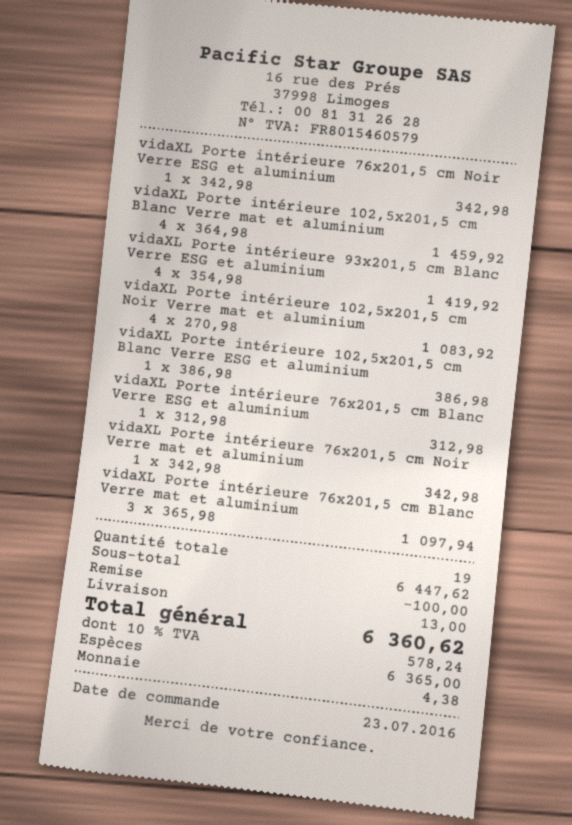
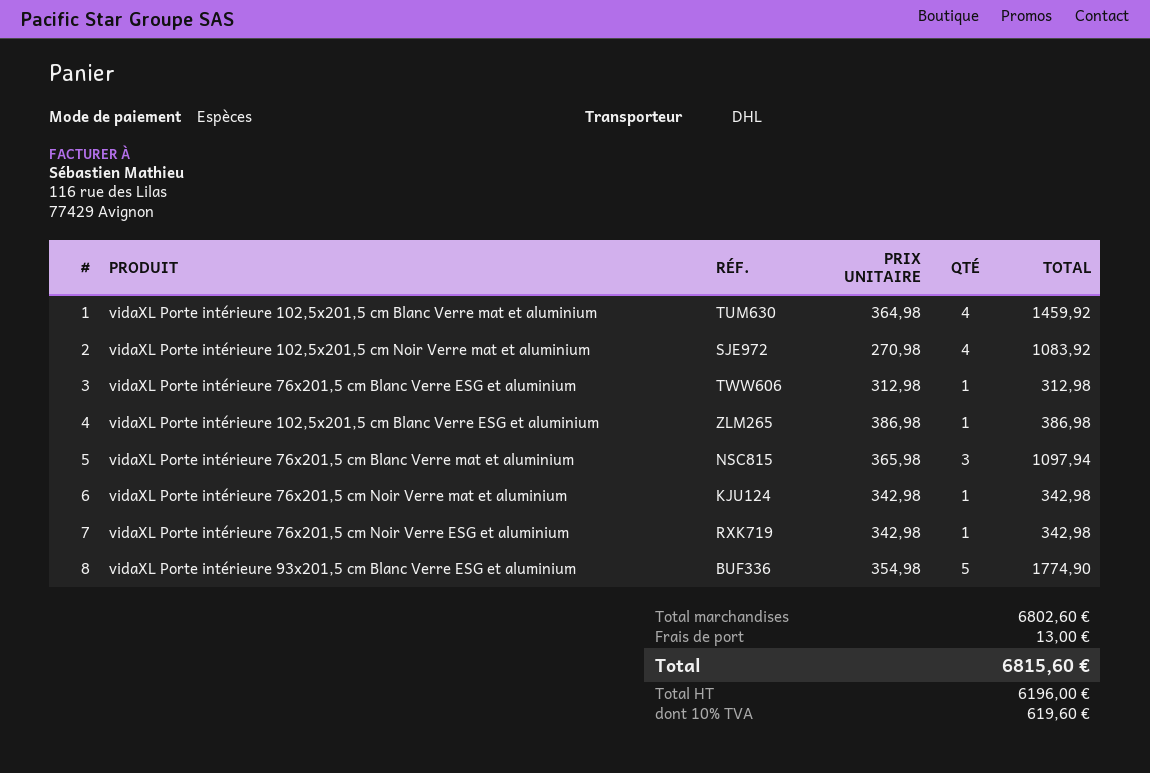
vidaXL Porte intérieure 93x201,5 cm Blanc Verre ESG et aluminium: 4 x 354.98 = 1419.92 -> 5 x 354.98 = 1774.90
subtotal: 6447.62 -> 6802.60
discount: 100.00 -> none
tax: 10% = 578.24 -> 10% = 619.60
total: 6360.62 -> 6815.60

